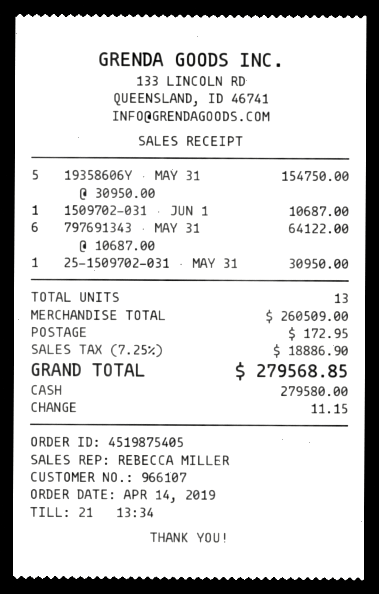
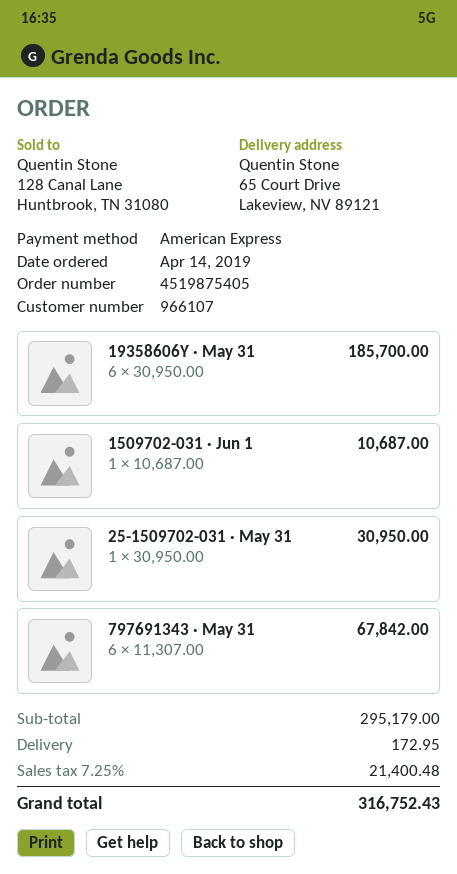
payment method: cash -> American Express
19358606Y · MAY 31: 5 x 30950.00 = 154750.00 -> 6 x 30950.00 = 185700.00
797691343 · MAY 31: 6 x 10687.00 = 64122.00 -> 6 x 11307.00 = 67842.00
subtotal: 260509.00 -> 295179.00
tax: 7.25% = 18886.90 -> 7.25% = 21400.48
total: 279568.85 -> 316752.43

